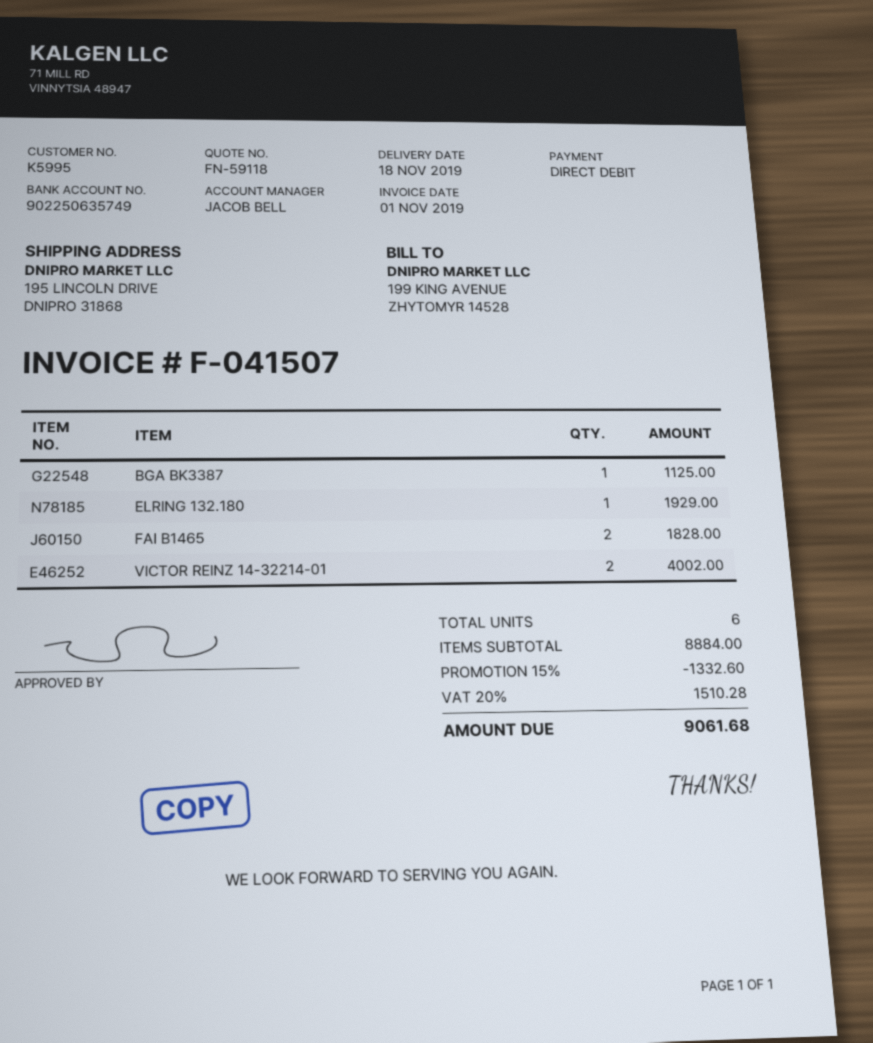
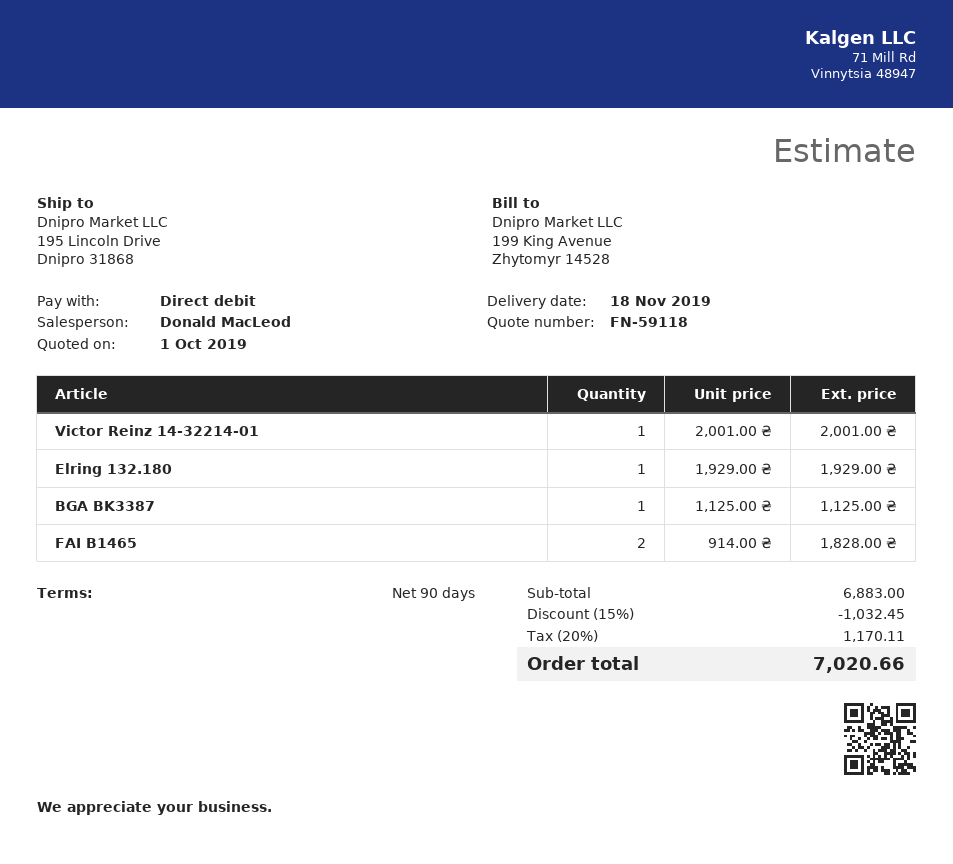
sales rep: JACOB BELL -> Donald MacLeod
VICTOR REINZ 14-32214-01: 2 for 4002.00 -> 1 for 2001.00
subtotal: 8884.00 -> 6883.00
discount: 15% = 1332.60 -> 15% = 1032.45
tax: 20% = 1510.28 -> 20% = 1170.11
total: 9061.68 -> 7020.66

